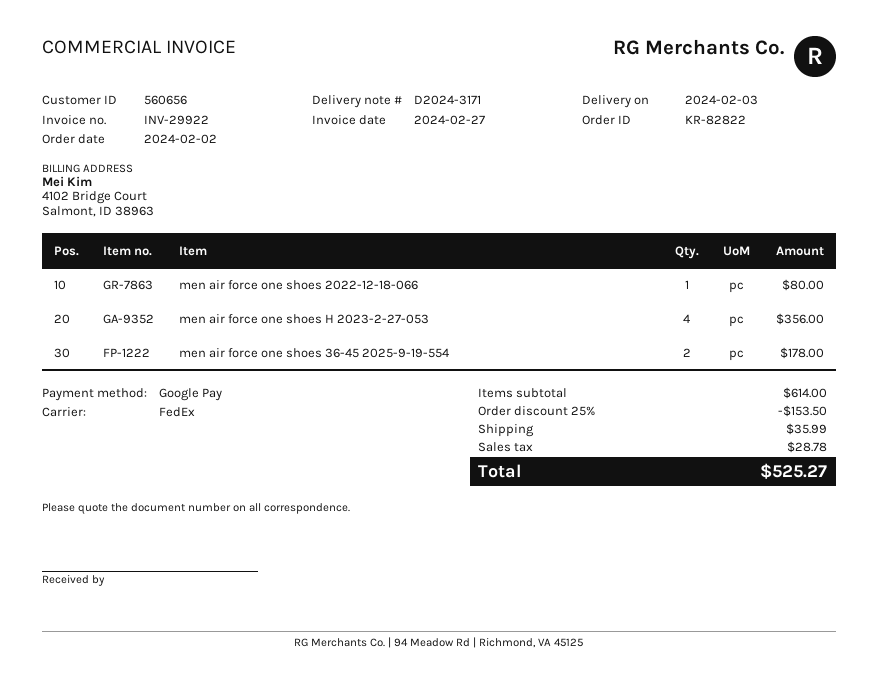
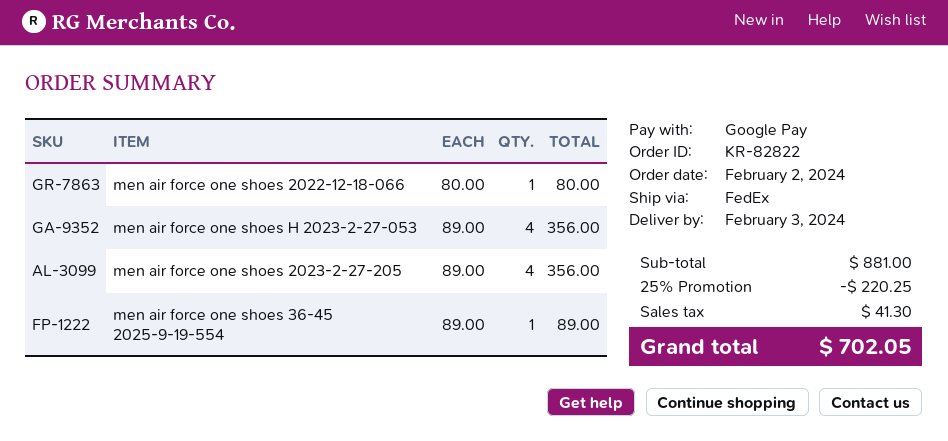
men air force one shoes 36-45 2025-9-19-554: 2 for 178.00 -> 1 for 89.00
men air force one shoes 2023-2-27-205: none -> 4 for 356.00
subtotal: 614.00 -> 881.00
discount: 25% = 153.50 -> 25% = 220.25
shipping: 35.99 -> none
tax: 28.78 -> 41.30
total: 525.27 -> 702.05

